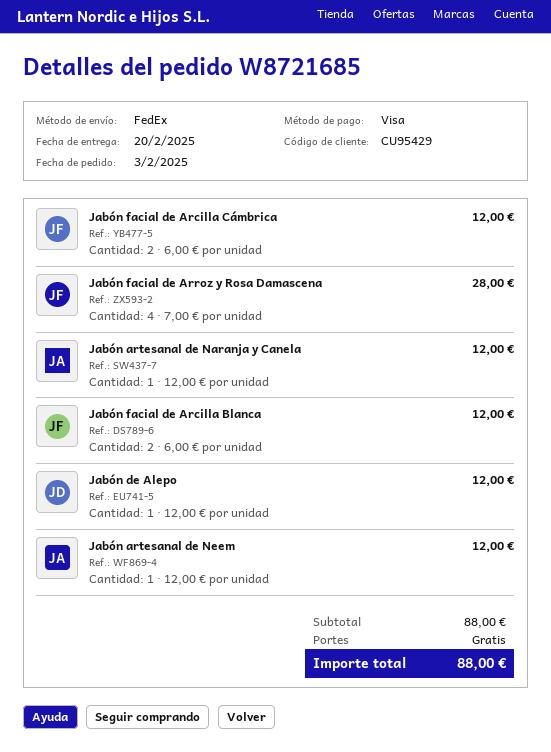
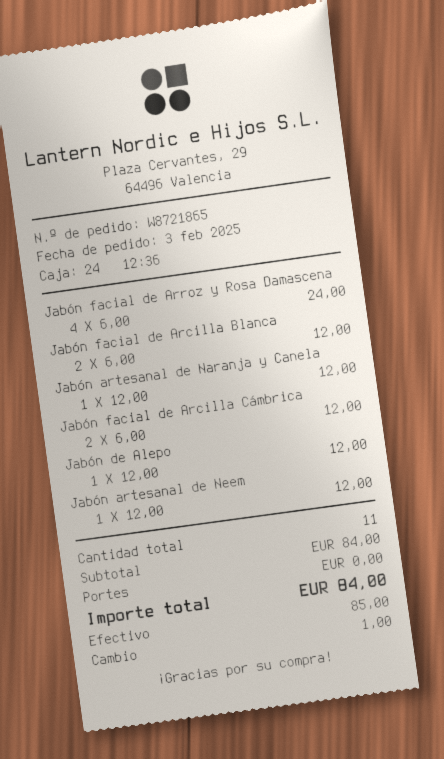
order number: W8721685 -> W8721865
payment method: Visa -> cash
Jabón facial de Arroz y Rosa Damascena: 4 x 7.00 = 28.00 -> 4 x 6.00 = 24.00
subtotal: 88.00 -> 84.00
total: 88.00 -> 84.00

